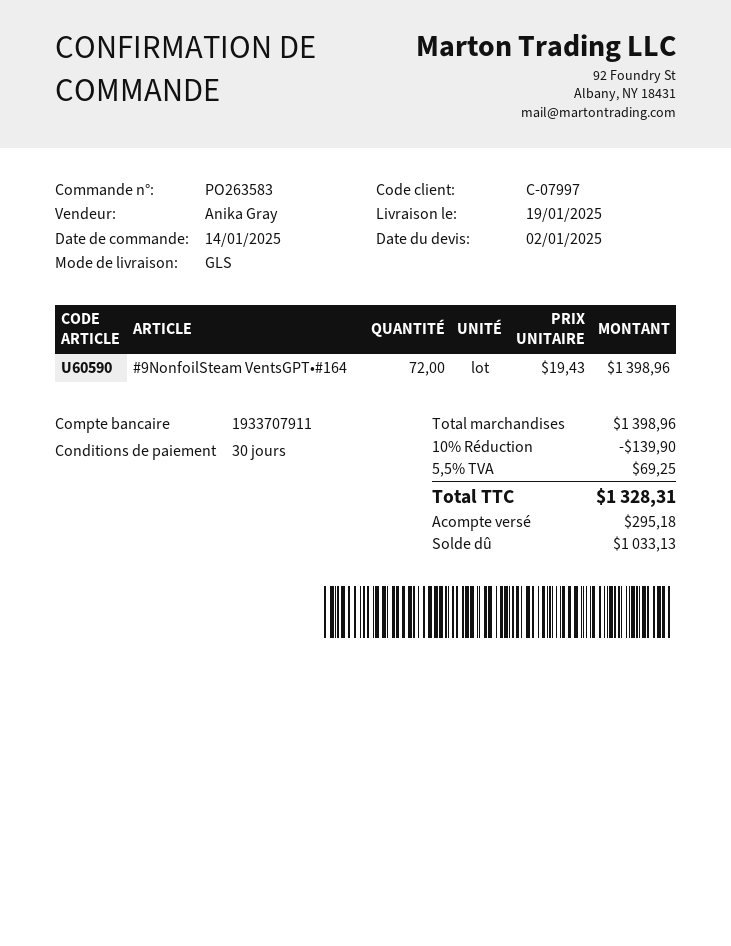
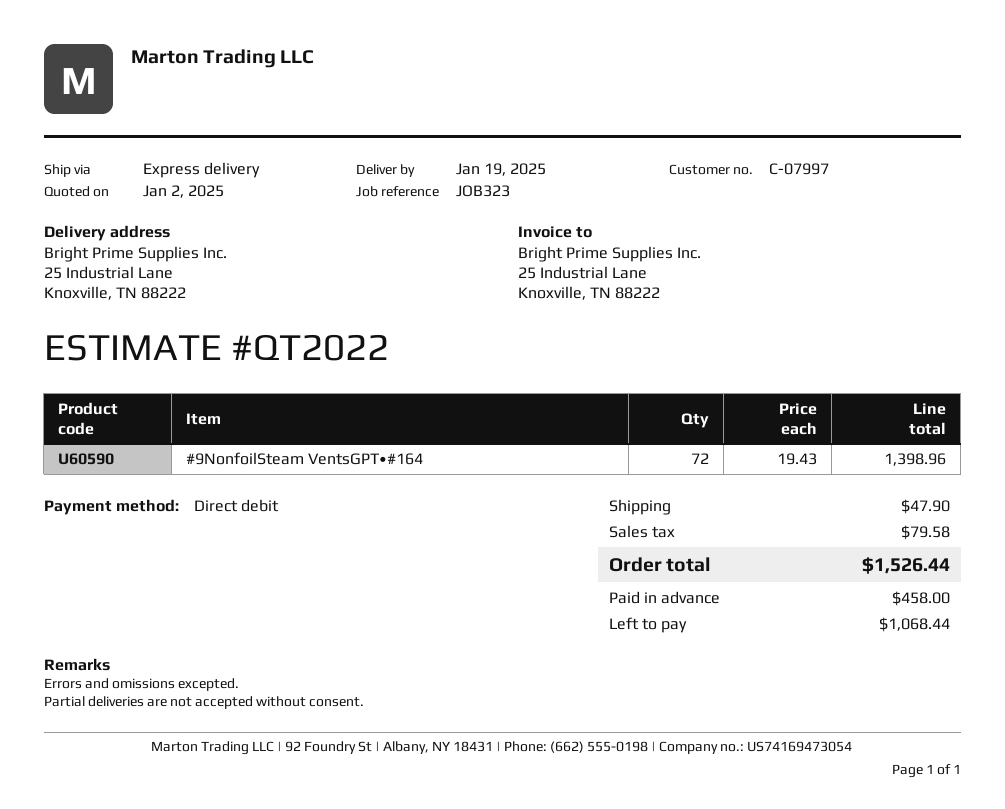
shipping method: GLS -> express
discount: 10% = 139.90 -> none
shipping: none -> 47.90
tax: 69.25 -> 79.58
total: 1328.31 -> 1526.44
deposit: 295.18 -> 458.00
balance: 1033.13 -> 1068.44

